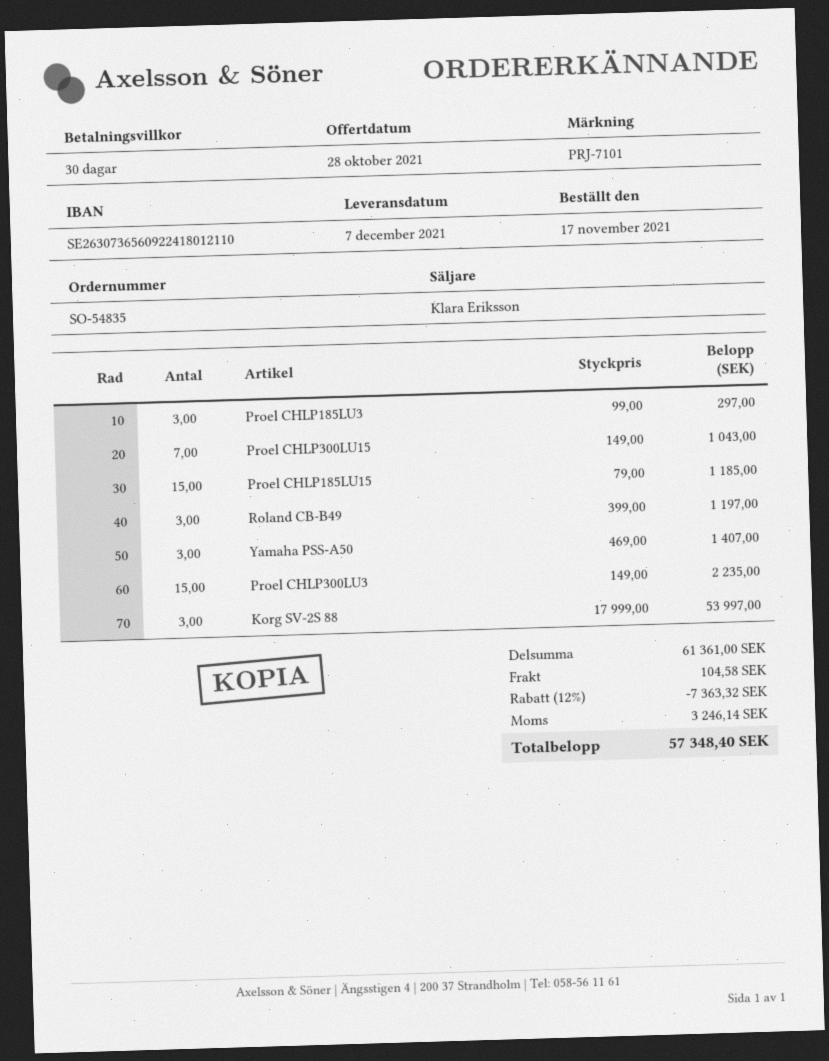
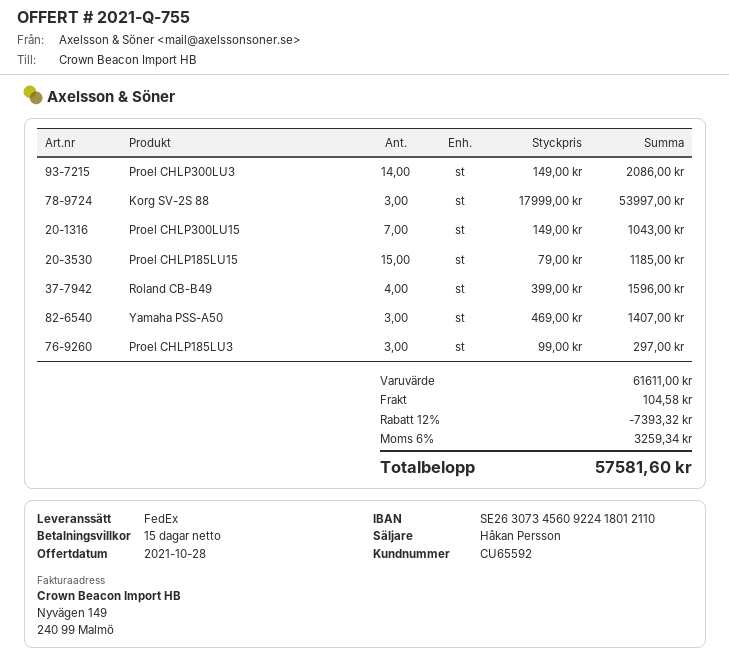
payment terms: 30 days -> 15 days
sales rep: Klara Eriksson -> Håkan Persson
bank account: SE2630736560922418012110 -> SE2630734560922418012110
Roland CB-B49: 3 x 399.00 = 1197.00 -> 4 x 399.00 = 1596.00
Proel CHLP300LU3: 15 x 149.00 = 2235.00 -> 14 x 149.00 = 2086.00
subtotal: 61361.00 -> 61611.00
discount: 12% = 7363.32 -> 12% = 7393.32
tax: 3246.14 -> 3259.34
total: 57348.40 -> 57581.60

